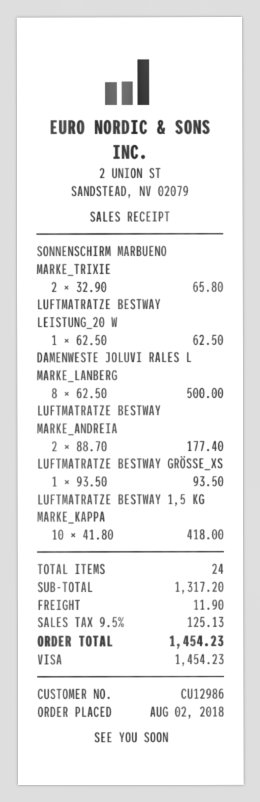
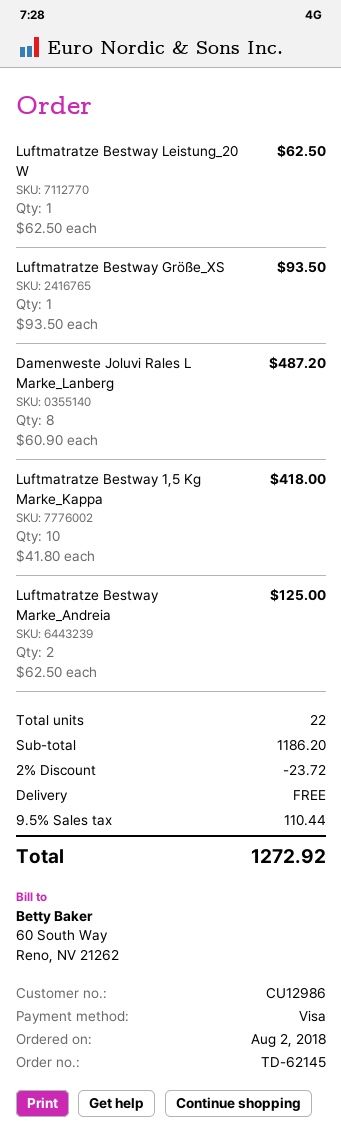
SONNENSCHIRM MARBUENO MARKE_TRIXIE: 2 x 32.90 = 65.80 -> none
DAMENWESTE JOLUVI RALES L MARKE_LANBERG: 8 x 62.50 = 500.00 -> 8 x 60.90 = 487.20
LUFTMATRATZE BESTWAY MARKE_ANDREIA: 2 x 88.70 = 177.40 -> 2 x 62.50 = 125.00
total quantity: 24 -> 22
subtotal: 1317.20 -> 1186.20
discount: none -> 2% = 23.72
shipping: 11.90 -> 0.00
tax: 9.5% = 125.13 -> 9.5% = 110.44
total: 1454.23 -> 1272.92

